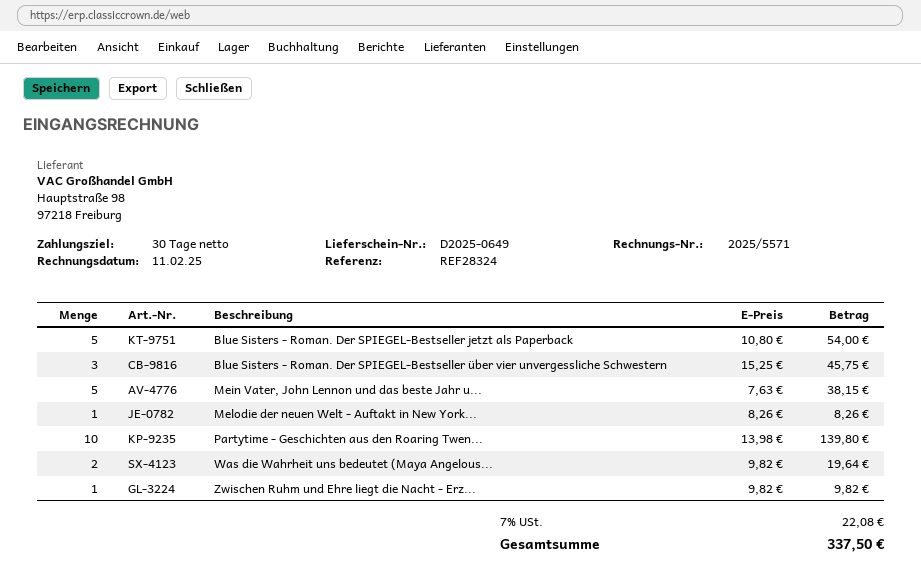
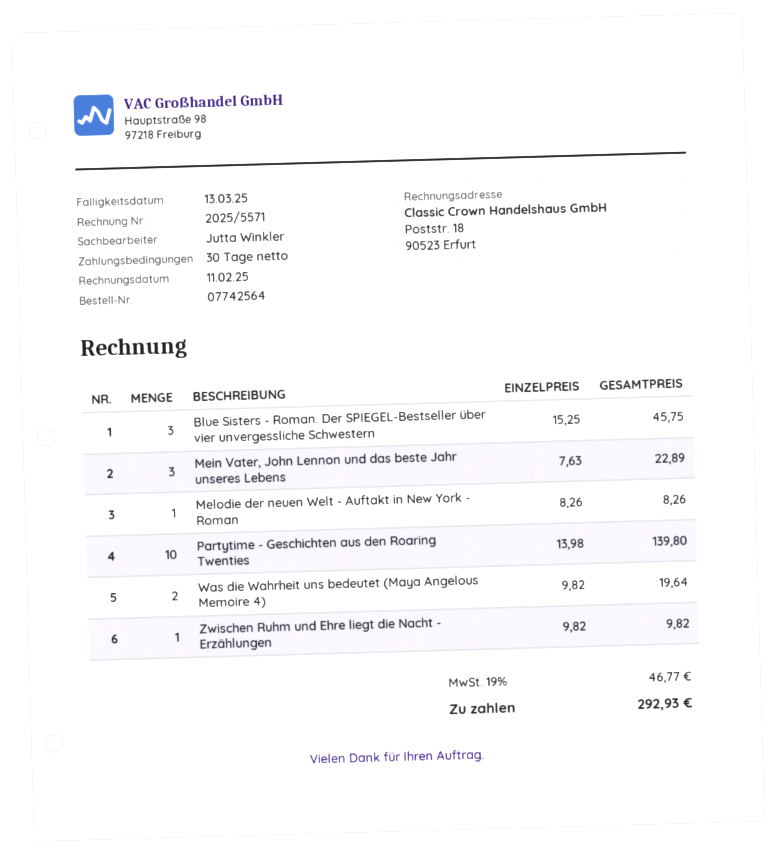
Blue Sisters - Roman. Der SPIEGEL-Bestseller jetzt als Paperback: 5 x 10.80 = 54.00 -> none
Mein Vater, John Lennon und das beste Jahr u...: 5 x 7.63 = 38.15 -> 3 x 7.63 = 22.89
tax: 7% = 22.08 -> 19% = 46.77
total: 337.50 -> 292.93

